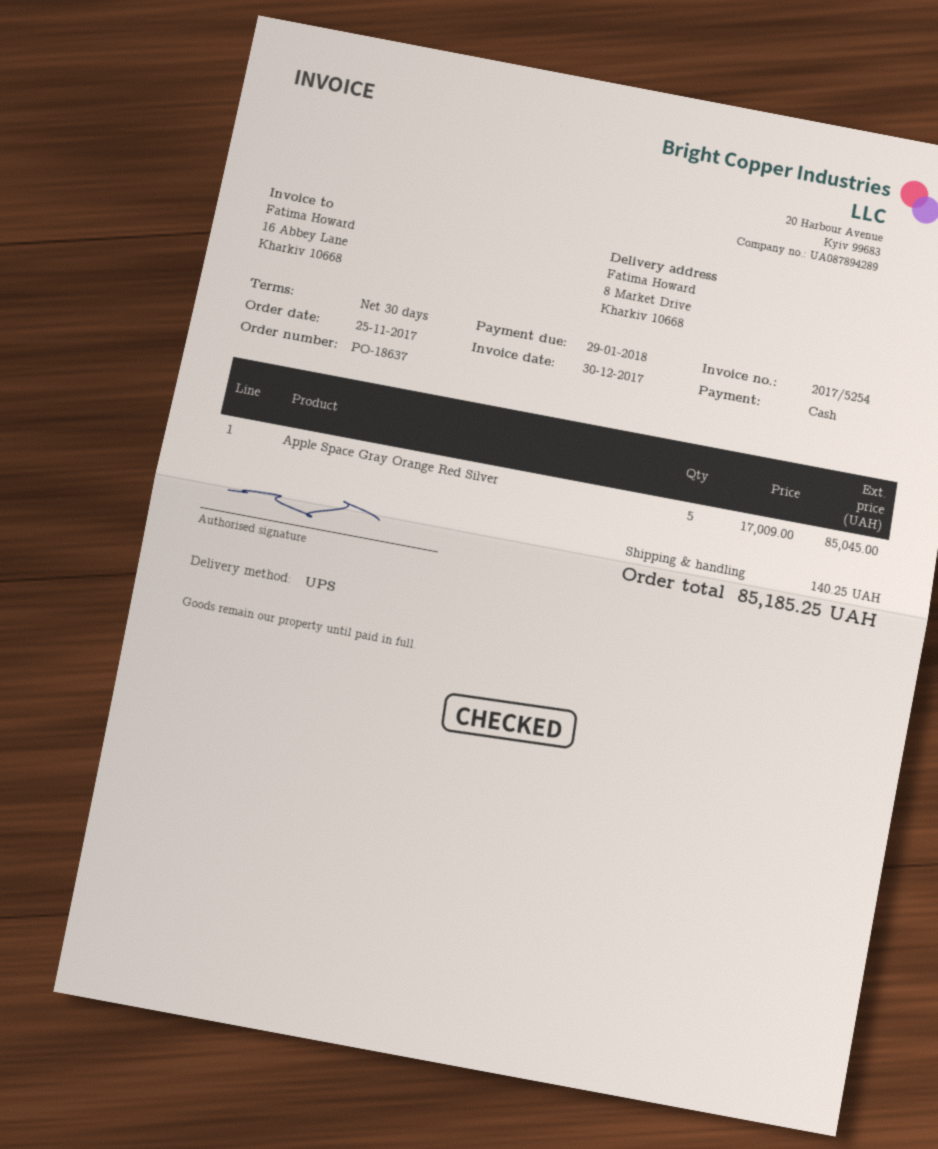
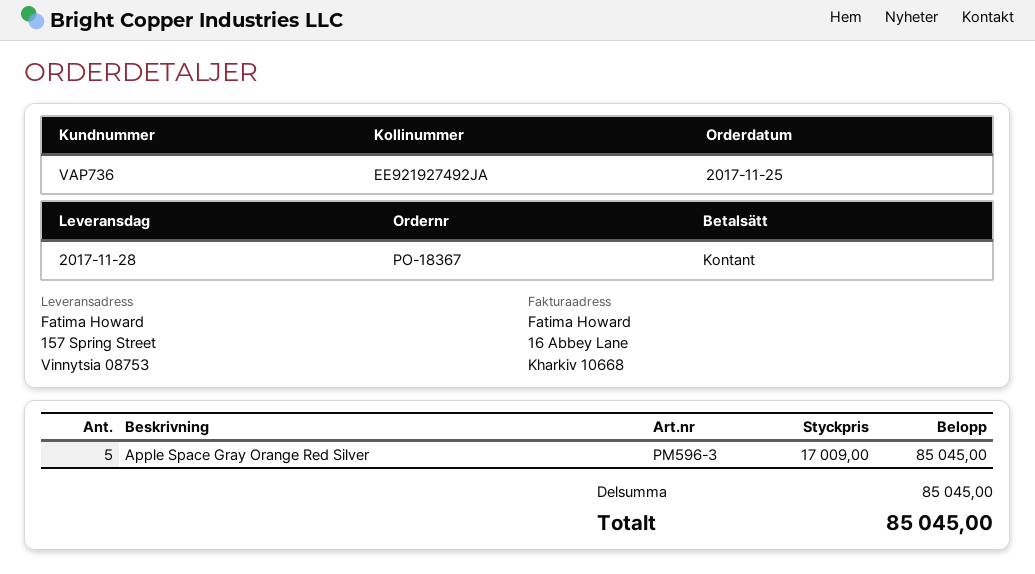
order number: PO-18637 -> PO-18367
ship to: 8 Market Drive, Kharkiv 10668 -> 157 Spring Street, Vinnytsia 08753
shipping: 140.25 -> none
total: 85185.25 -> 85045.00

